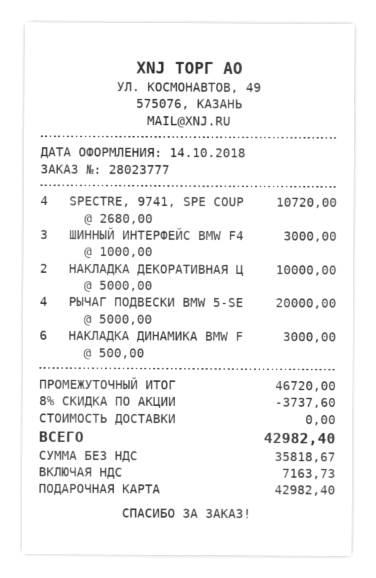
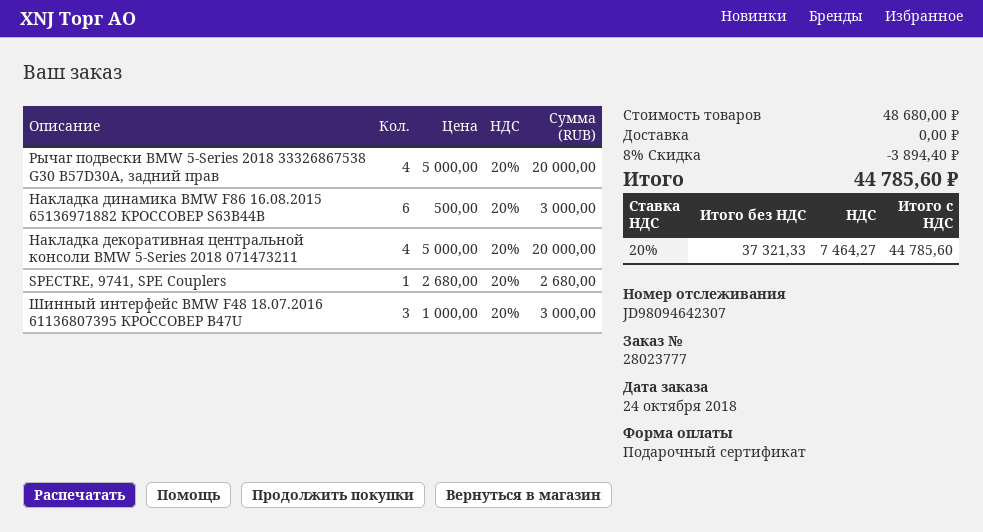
order date: 2018-10-14 -> 2018-10-24
SPECTRE, 9741, SPE COUP: 4 x 2680.00 = 10720.00 -> 1 x 2680.00 = 2680.00
НАКЛАДКА ДЕКОРАТИВНАЯ Ц: 2 x 5000.00 = 10000.00 -> 4 x 5000.00 = 20000.00
subtotal: 46720.00 -> 48680.00
discount: 8% = 3737.60 -> 8% = 3894.40
net: 35818.67 -> 37321.33
tax: 7163.73 -> 7464.27
total: 42982.40 -> 44785.60

